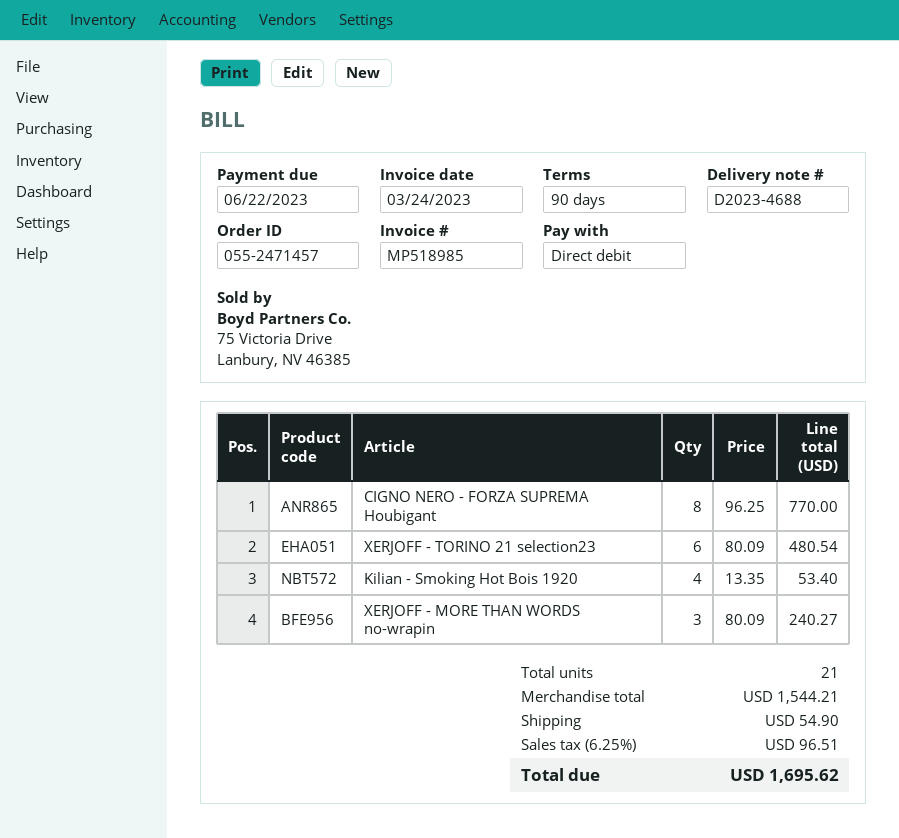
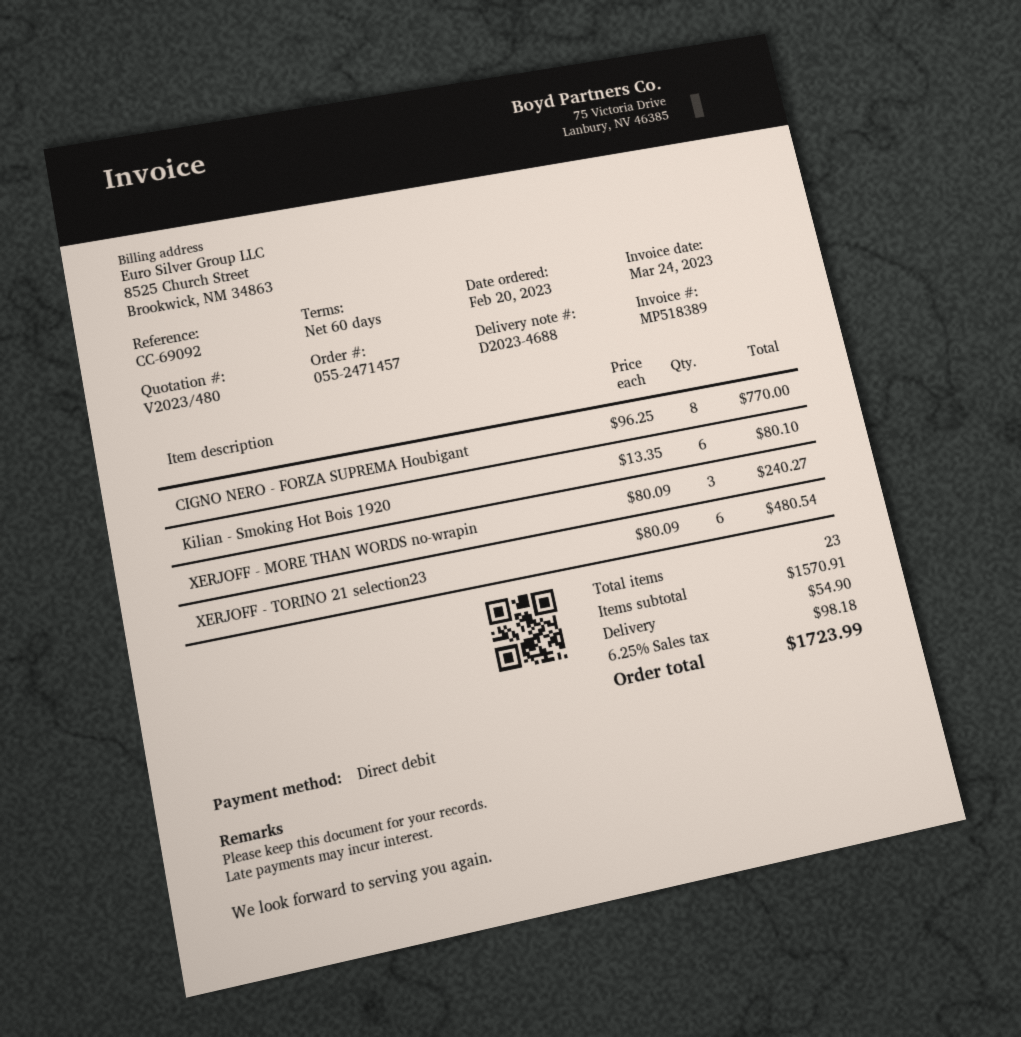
invoice number: MP518985 -> MP518389
payment terms: 90 days -> 60 days
Kilian - Smoking Hot Bois 1920: 4 x 13.35 = 53.40 -> 6 x 13.35 = 80.10
total quantity: 21 -> 23
subtotal: 1544.21 -> 1570.91
tax: 6.25% = 96.51 -> 6.25% = 98.18
total: 1695.62 -> 1723.99

